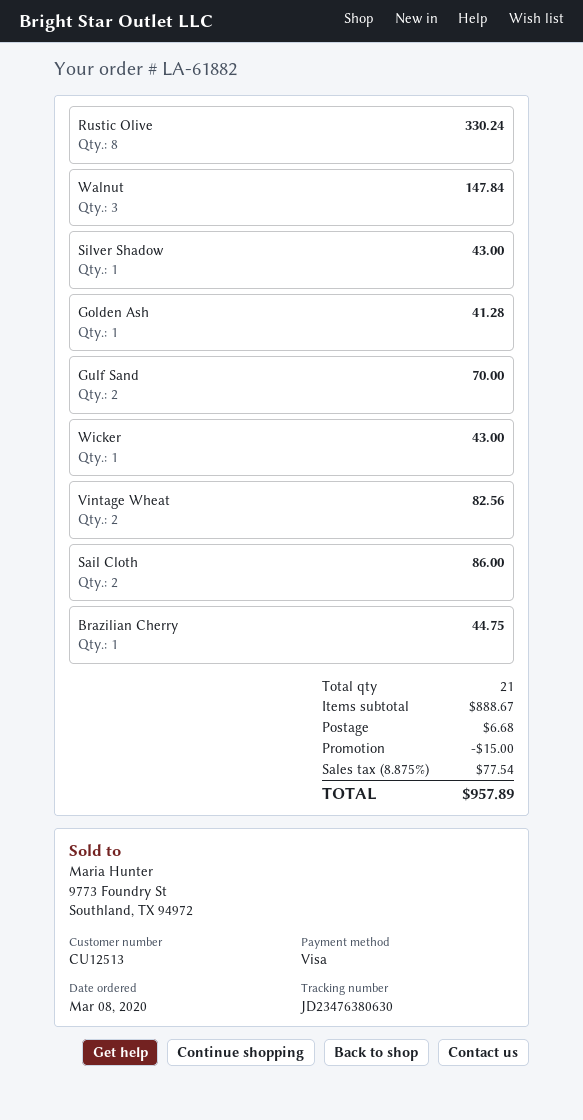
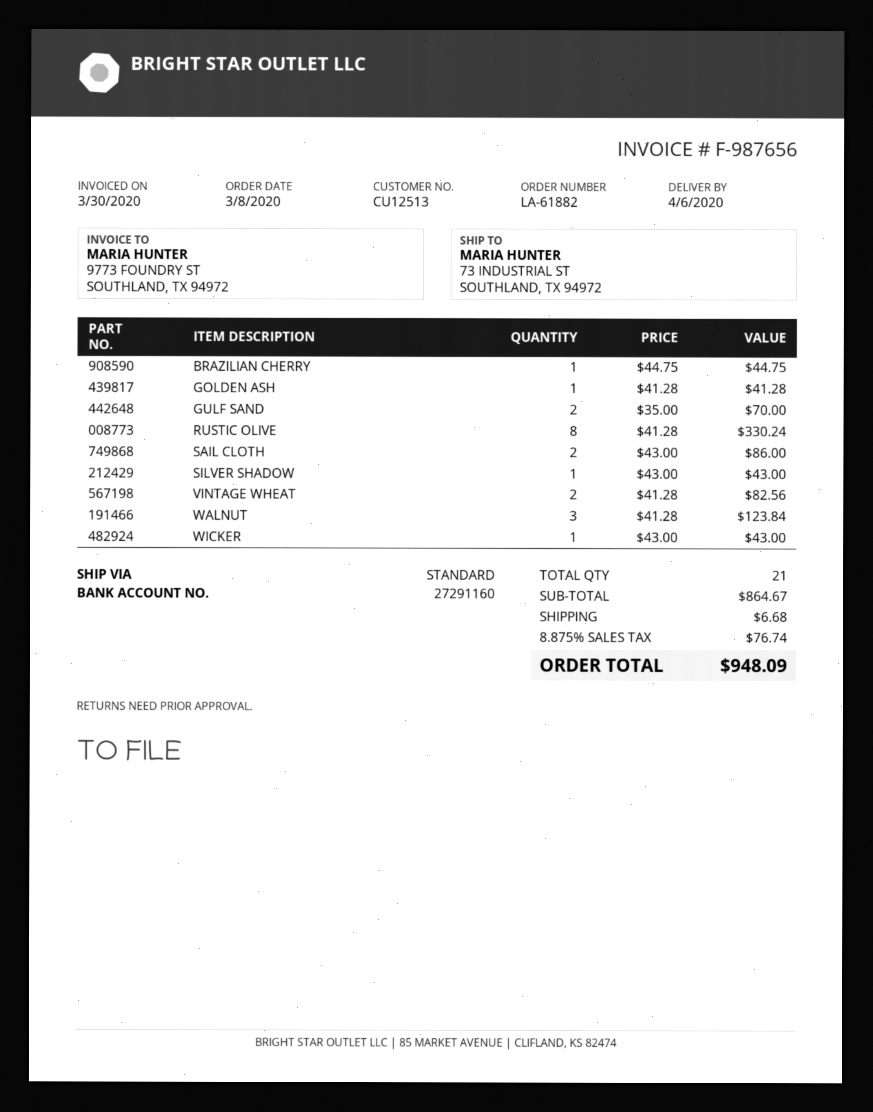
Walnut: 3 for 147.84 -> 3 for 123.84
subtotal: 888.67 -> 864.67
discount: 15.00 -> none
tax: 8.875% = 77.54 -> 8.875% = 76.74
total: 957.89 -> 948.09

